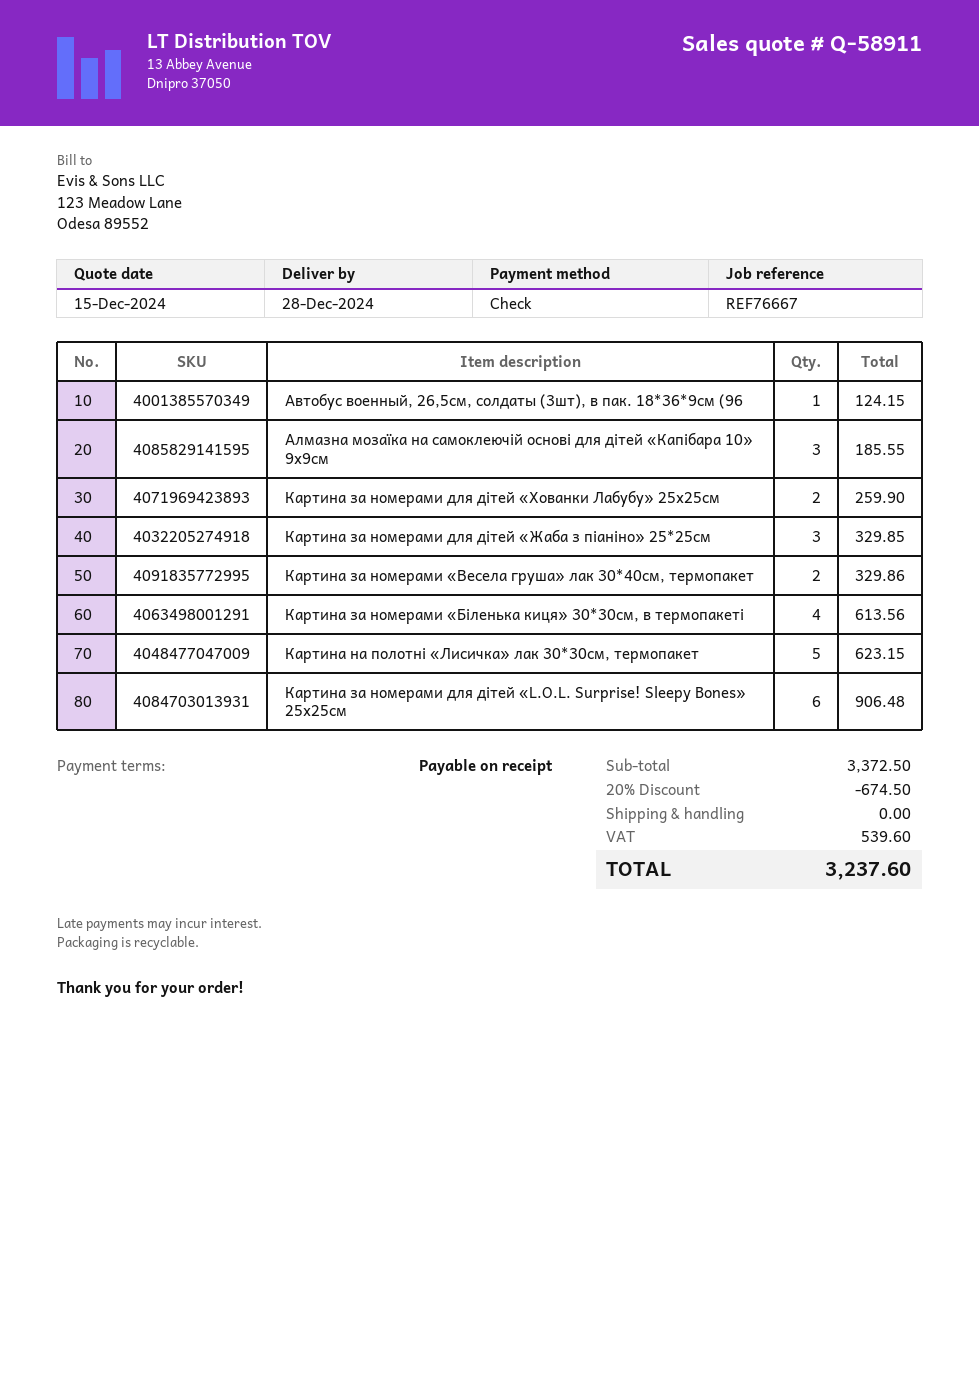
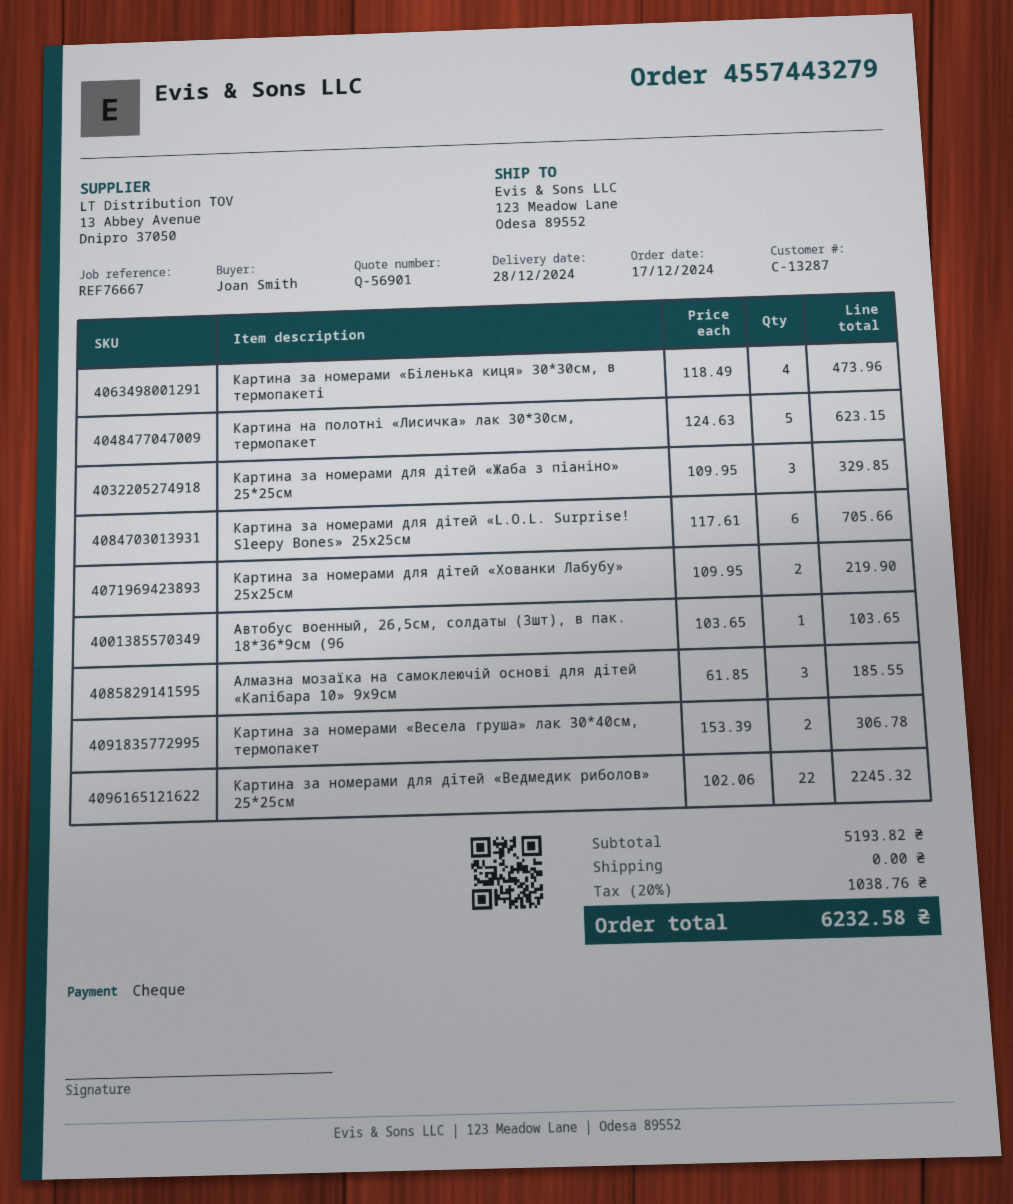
quote number: Q-58911 -> Q-56901
Автобус военный, 26,5см, солдаты (3шт), в пак. 18*36*9см (96: 1 for 124.15 -> 1 for 103.65
Картина за номерами для дітей «Хованки Лабубу» 25х25см: 2 for 259.90 -> 2 for 219.90
Картина за номерами «Весела груша» лак 30*40см, термопакет: 2 for 329.86 -> 2 for 306.78
Картина за номерами «Біленька киця» 30*30см, в термопакеті: 4 for 613.56 -> 4 for 473.96
Картина за номерами для дітей «L.O.L. Surprise! Sleepy Bones» 25x25см: 6 for 906.48 -> 6 for 705.66
Картина за номерами для дітей «Ведмедик риболов» 25*25см: none -> 22 for 2245.32
subtotal: 3372.50 -> 5193.82
discount: 20% = 674.50 -> none
tax: 539.60 -> 1038.76
total: 3237.60 -> 6232.58

